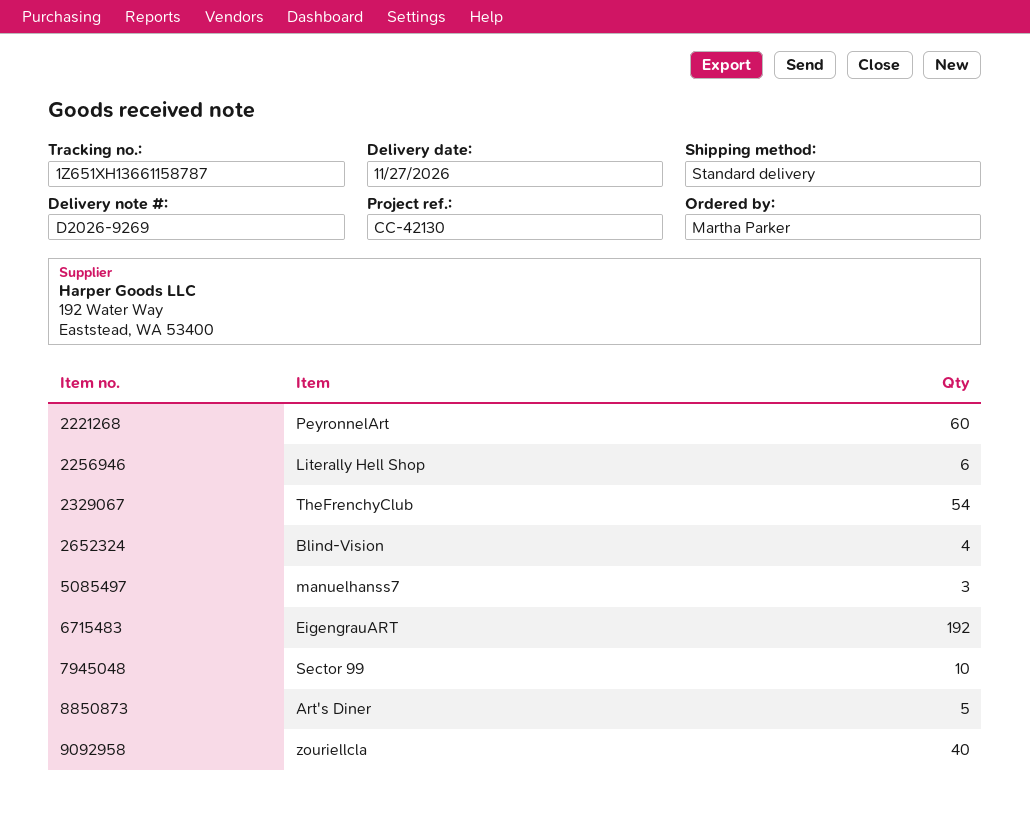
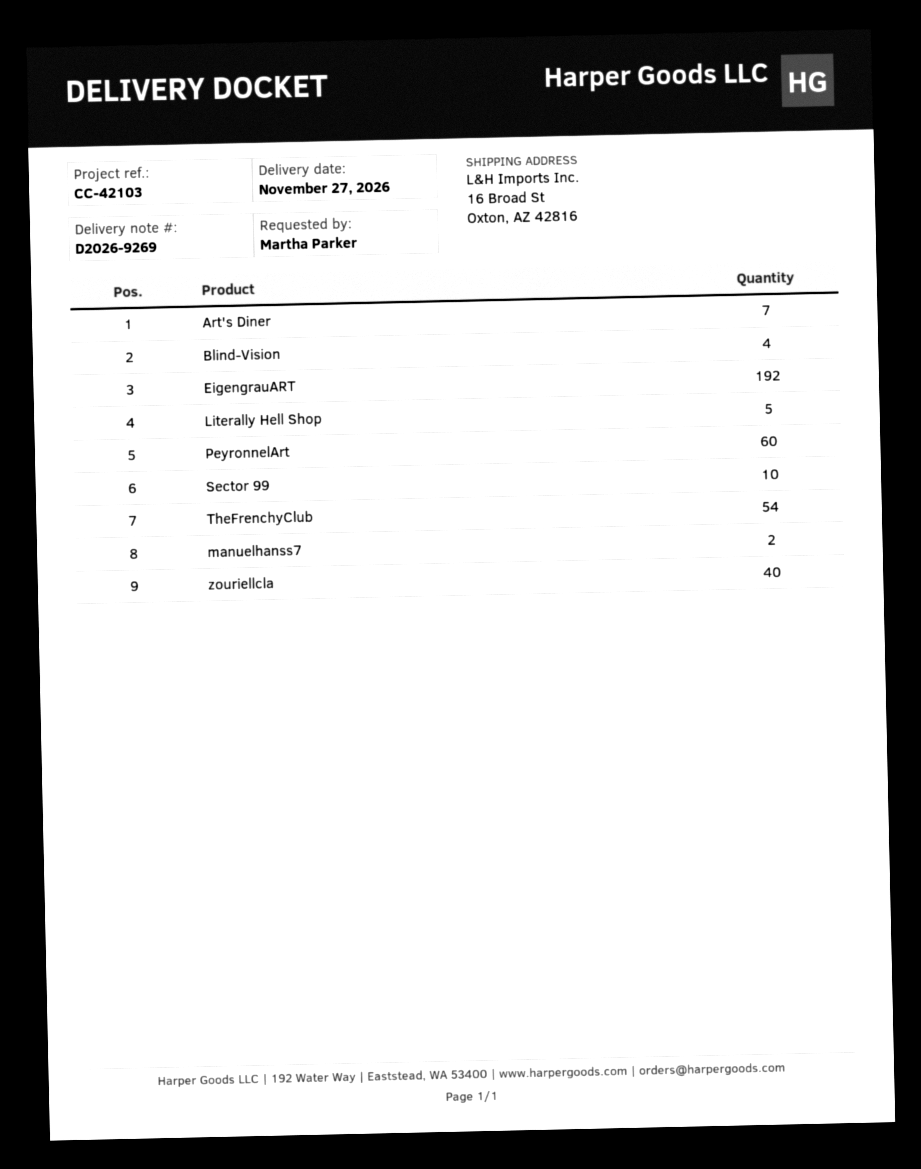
reference: CC-42130 -> CC-42103
Literally Hell Shop: 6 -> 5
manuelhanss7: 3 -> 2
Art's Diner: 5 -> 7

